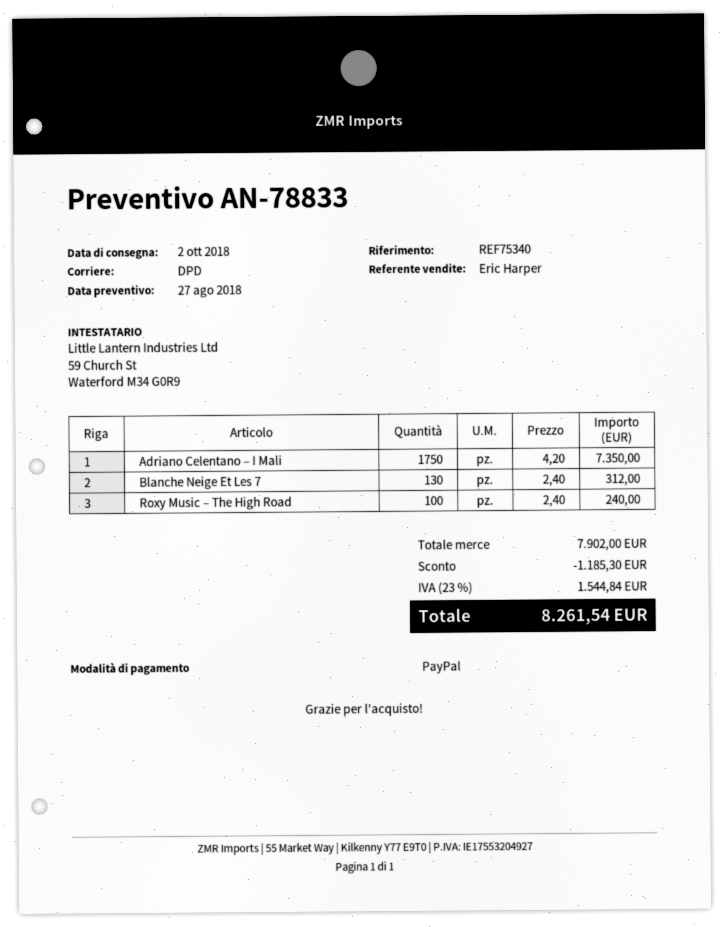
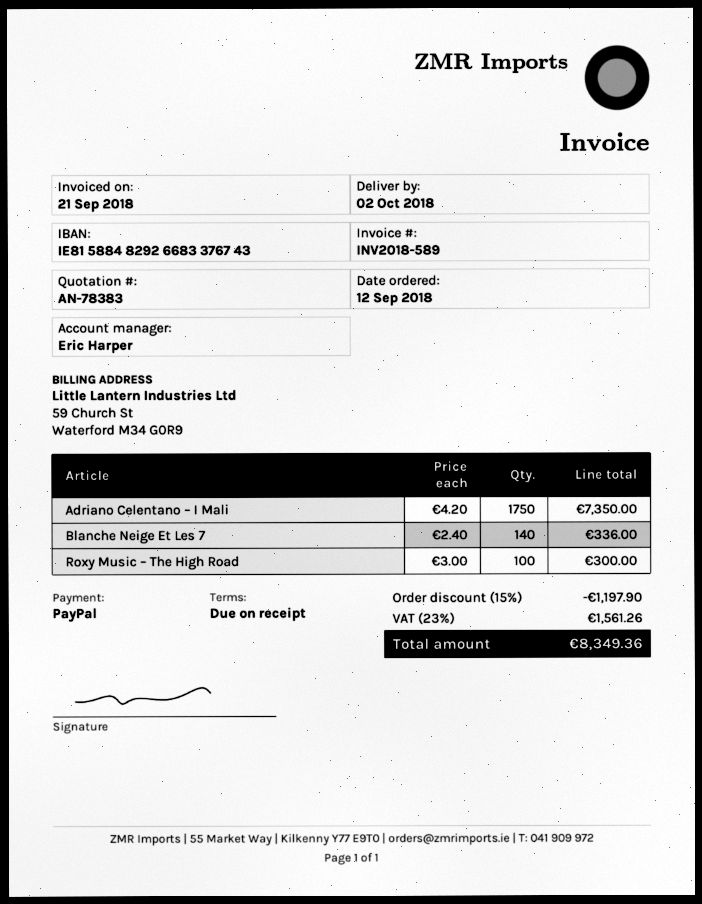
quote number: AN-78833 -> AN-78383
Blanche Neige Et Les 7: 130 x 2.40 = 312.00 -> 140 x 2.40 = 336.00
Roxy Music – The High Road: 100 x 2.40 = 240.00 -> 100 x 3.00 = 300.00
discount: 1185.30 -> 1197.90
tax: 23% = 1544.84 -> 23% = 1561.26
total: 8261.54 -> 8349.36

